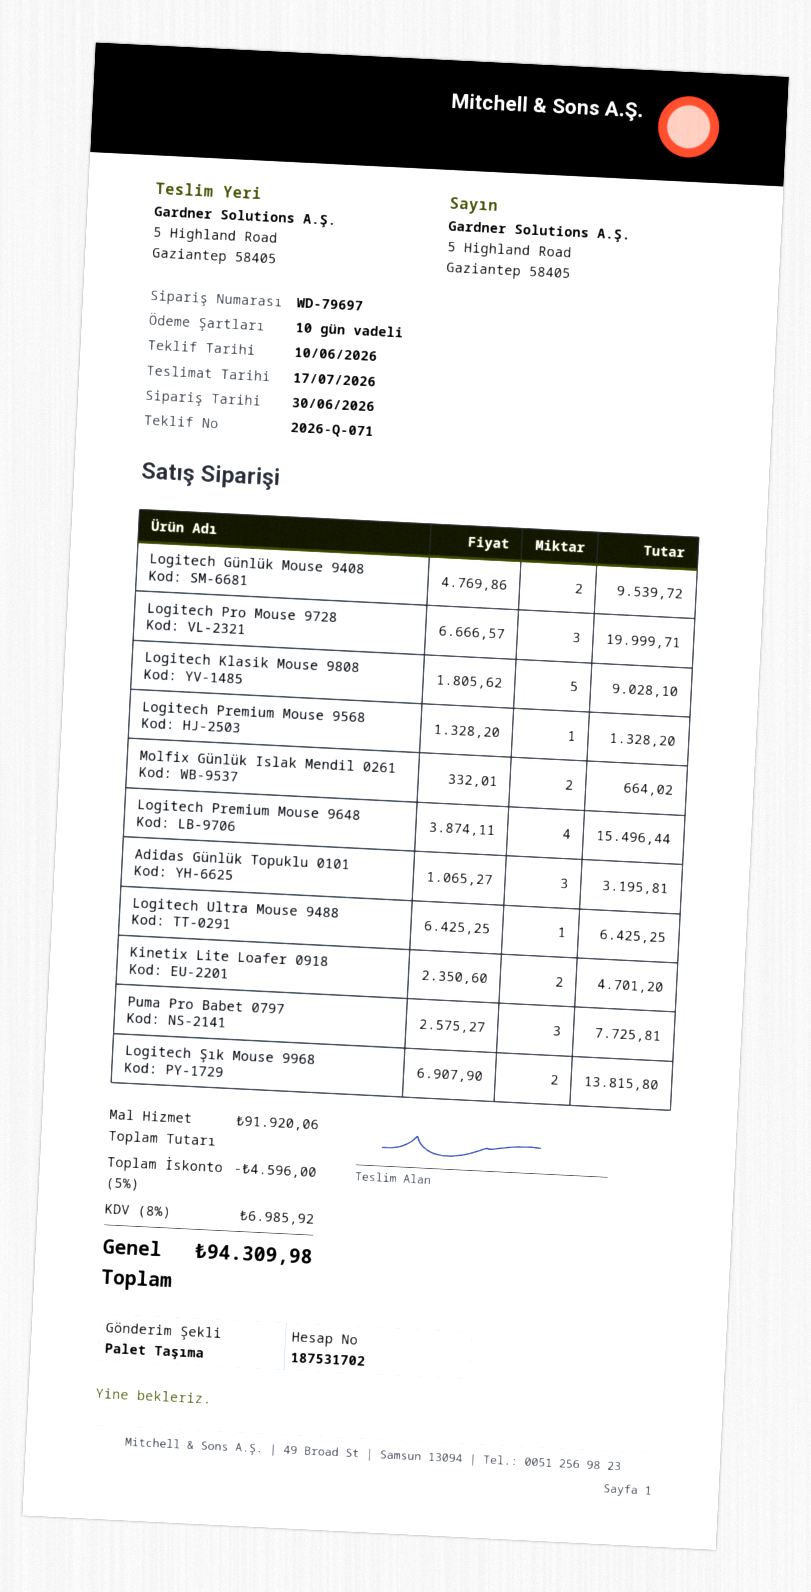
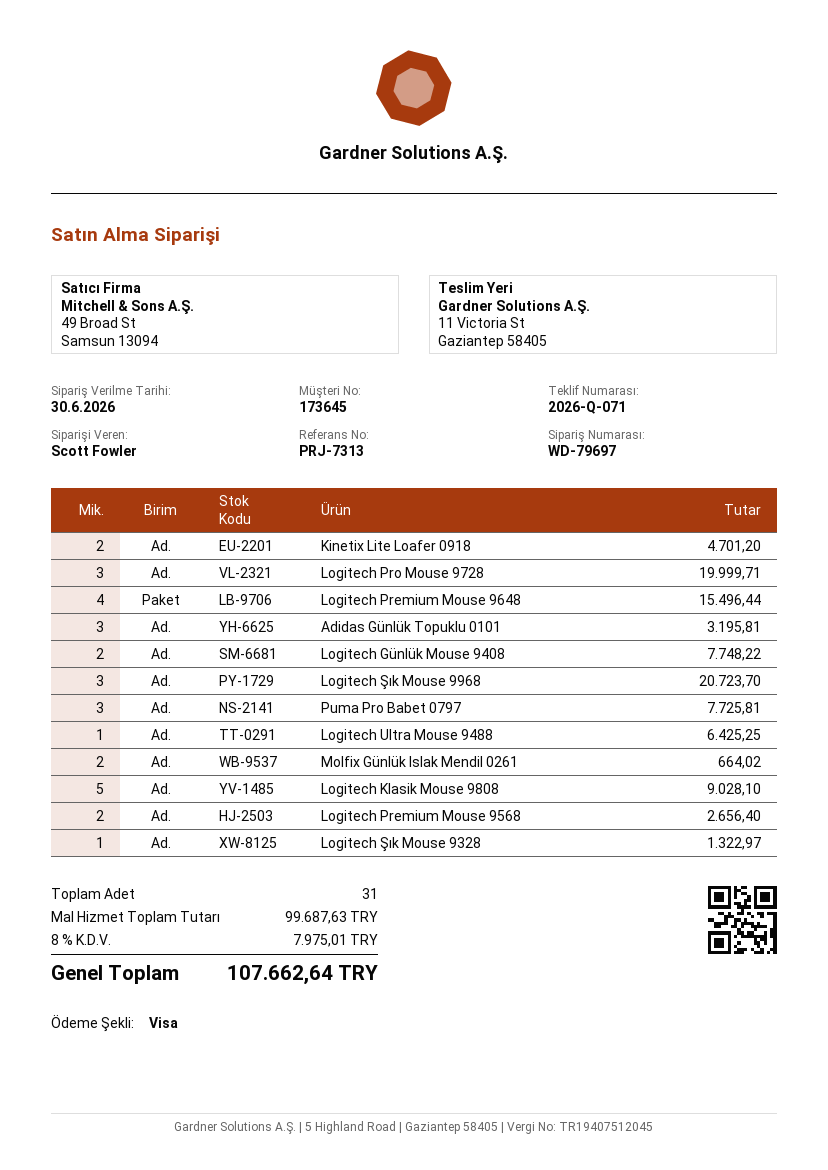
ship to: 5 Highland Road, Gaziantep 58405 -> 11 Victoria St, Gaziantep 58405
Logitech Günlük Mouse 9408: 2 for 9539.72 -> 2 for 7748.22
Logitech Premium Mouse 9568: 1 for 1328.20 -> 2 for 2656.40
Logitech Şık Mouse 9968: 2 for 13815.80 -> 3 for 20723.70
Logitech Şık Mouse 9328: none -> 1 for 1322.97
subtotal: 91920.06 -> 99687.63
discount: 5% = 4596.00 -> none
tax: 8% = 6985.92 -> 8% = 7975.01
total: 94309.98 -> 107662.64

